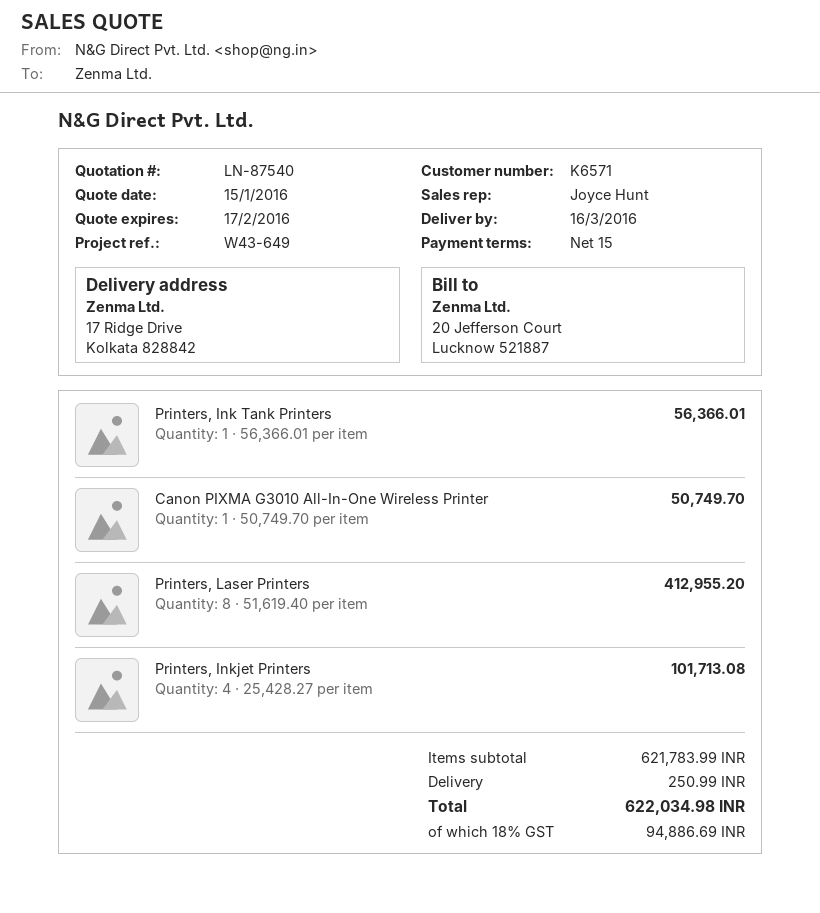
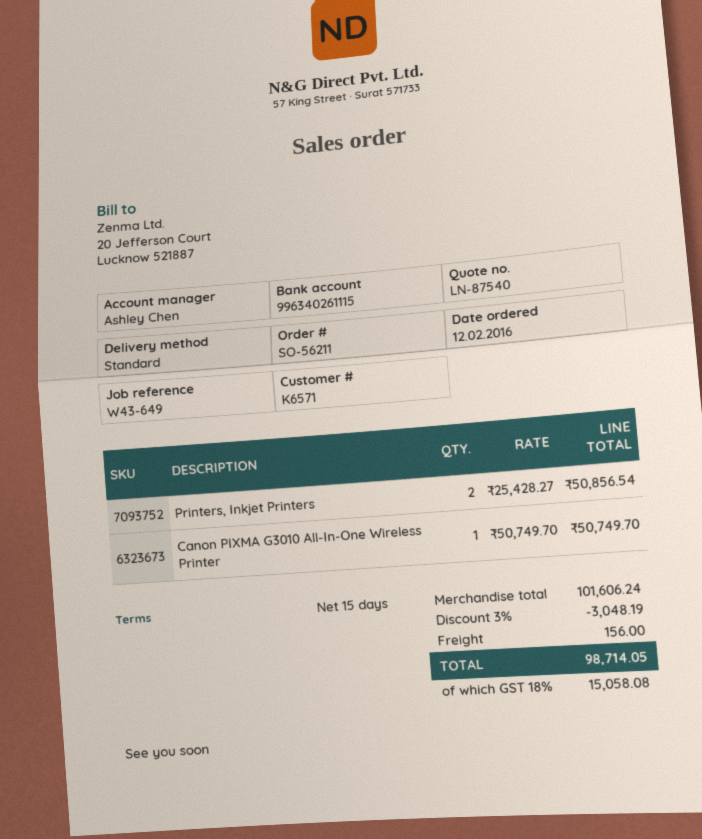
sales rep: Joyce Hunt -> Ashley Chen
Printers, Ink Tank Printers: 1 x 56366.01 = 56366.01 -> none
Printers, Laser Printers: 8 x 51619.40 = 412955.20 -> none
Printers, Inkjet Printers: 4 x 25428.27 = 101713.08 -> 2 x 25428.27 = 50856.54
subtotal: 621783.99 -> 101606.24
discount: none -> 3% = 3048.19
shipping: 250.99 -> 156.00
tax: 18% = 94886.69 -> 18% = 15058.08
total: 622034.98 -> 98714.05

